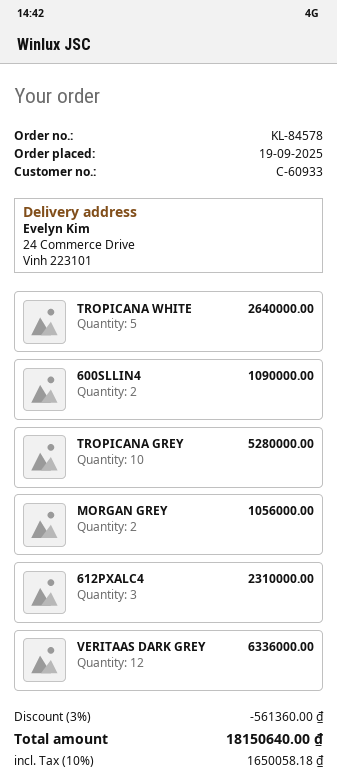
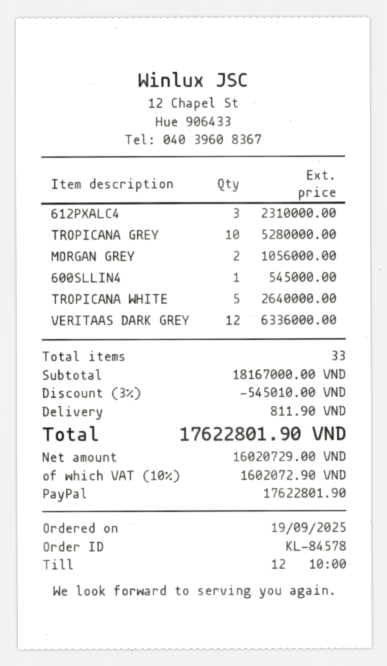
600SLLIN4: 2 for 1090000.00 -> 1 for 545000.00
discount: 3% = 561360.00 -> 3% = 545010.00
shipping: none -> 811.90
tax: 10% = 1650058.18 -> 10% = 1602072.90
total: 18150640.00 -> 17622801.90

